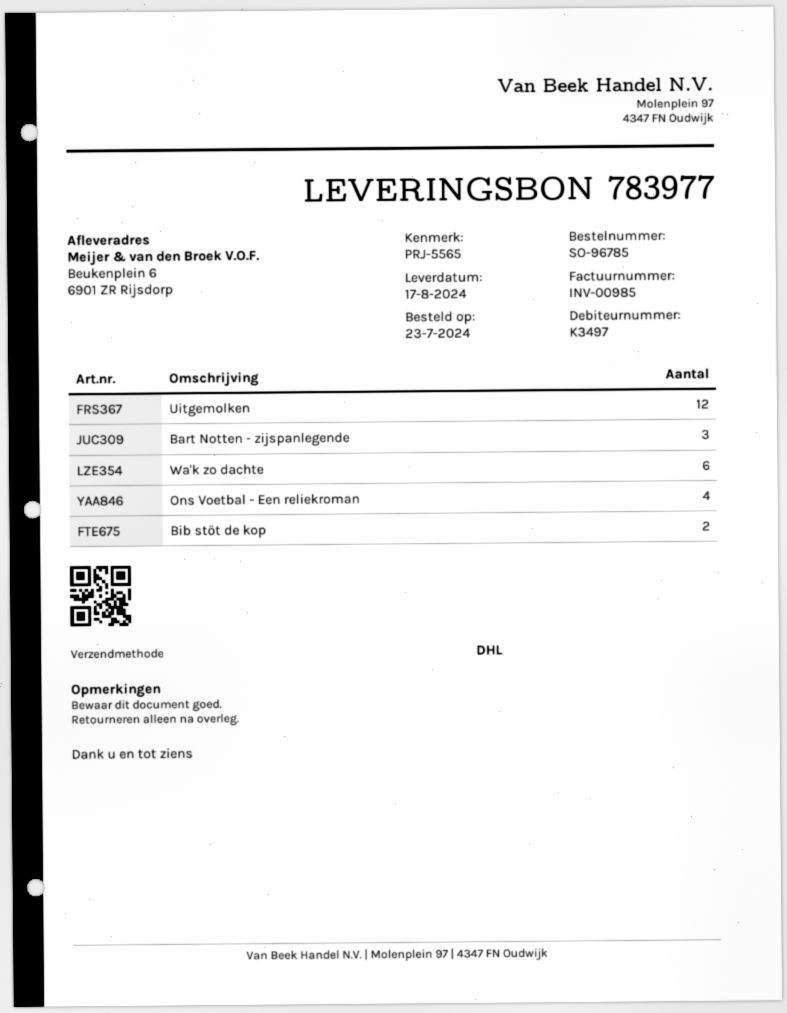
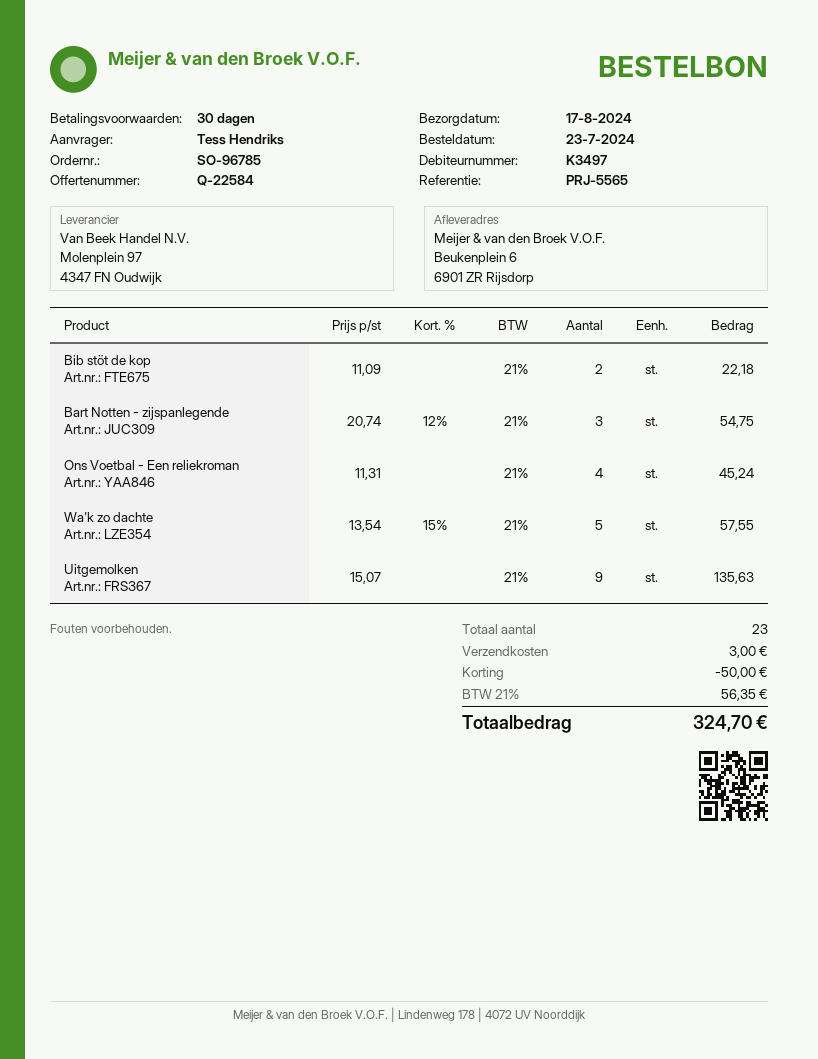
Uitgemolken: 12 -> 9
Wa'k zo dachte: 6 -> 5

